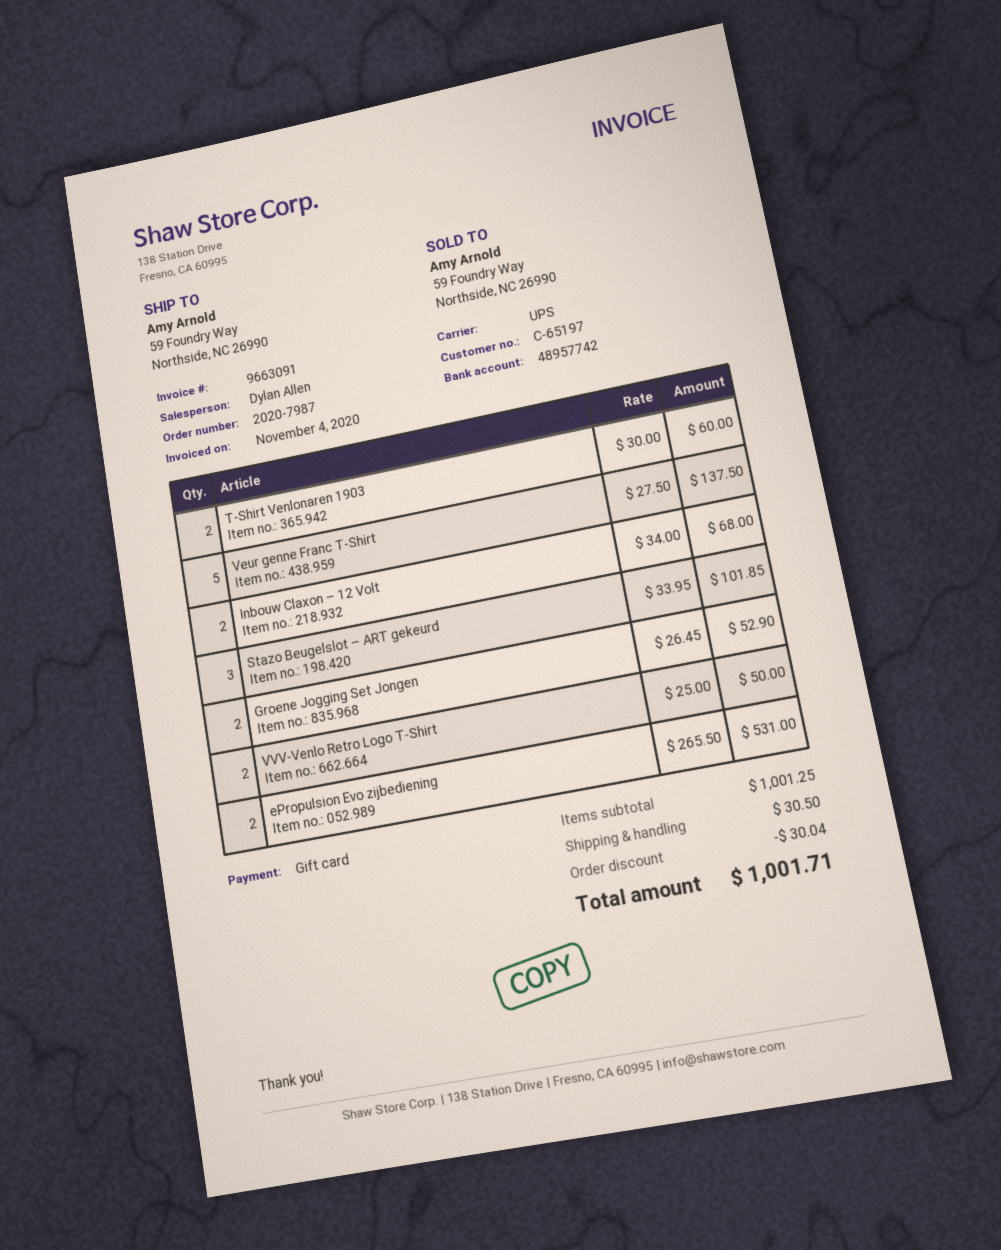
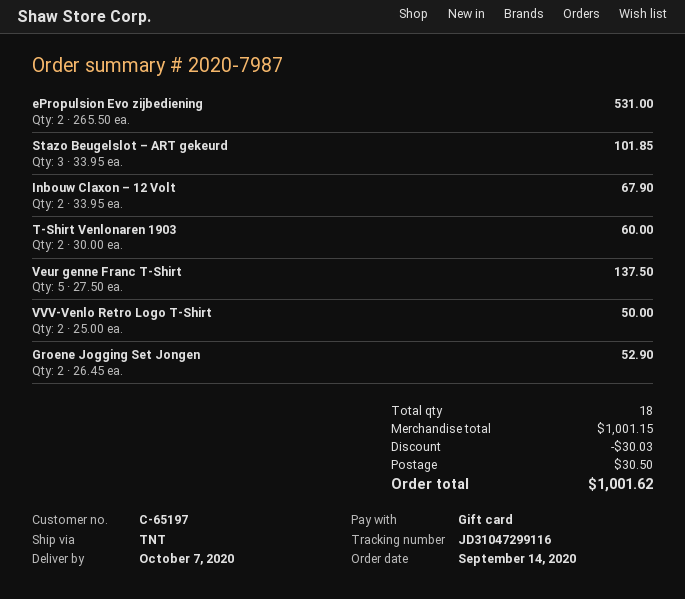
shipping method: UPS -> TNT
Inbouw Claxon – 12 Volt: 2 x 34.00 = 68.00 -> 2 x 33.95 = 67.90
subtotal: 1001.25 -> 1001.15
discount: 30.04 -> 30.03
total: 1001.71 -> 1001.62

